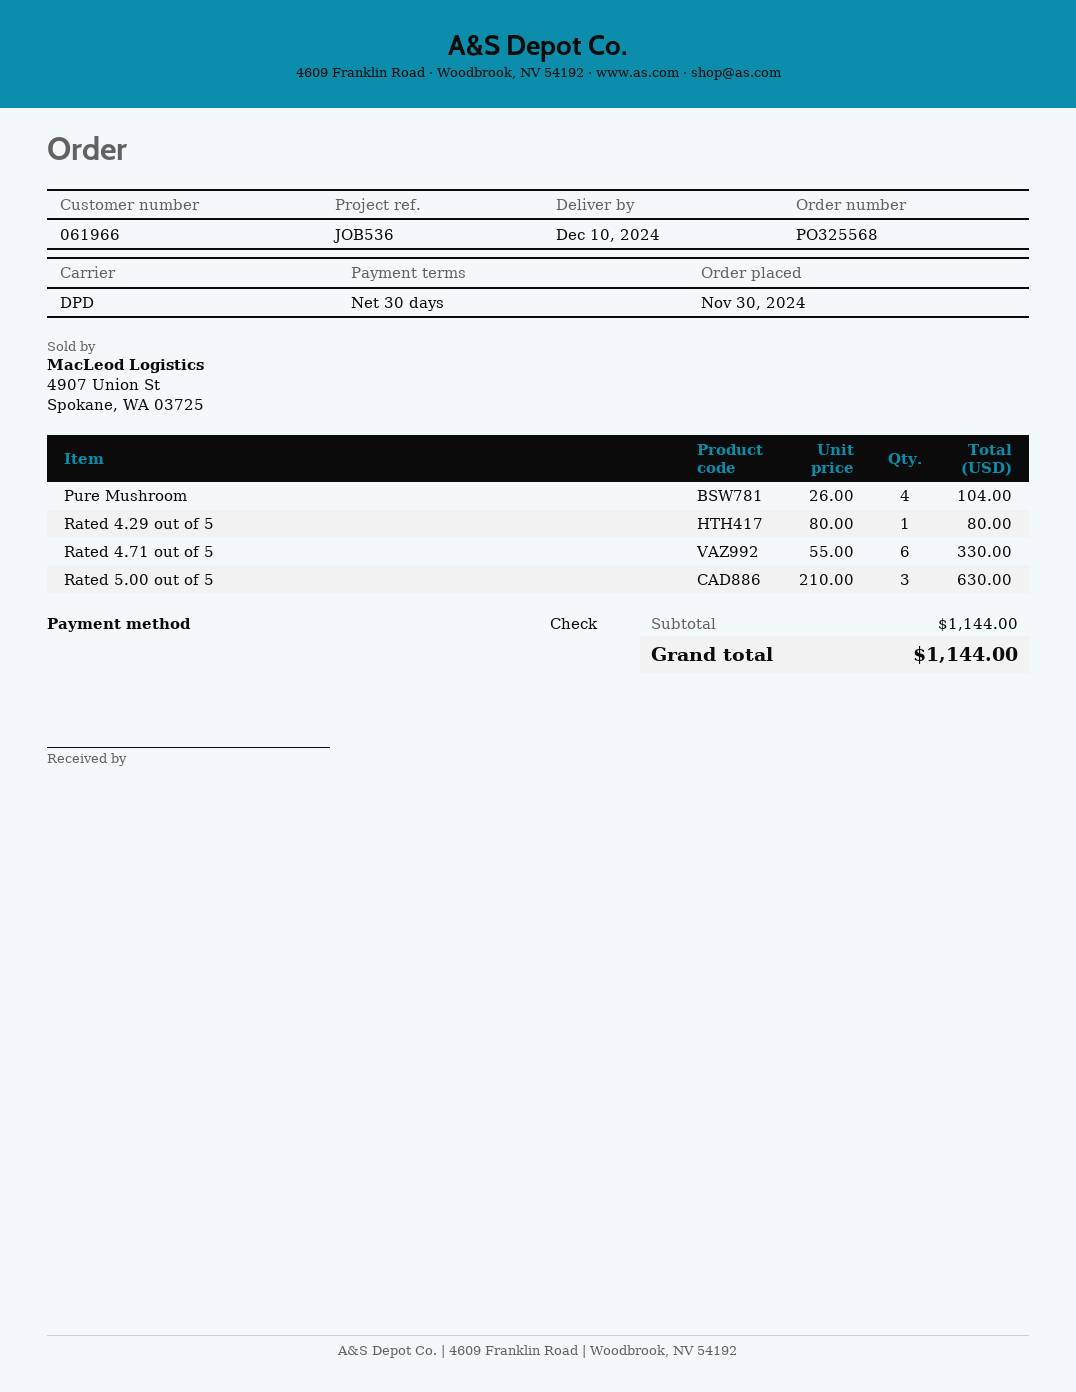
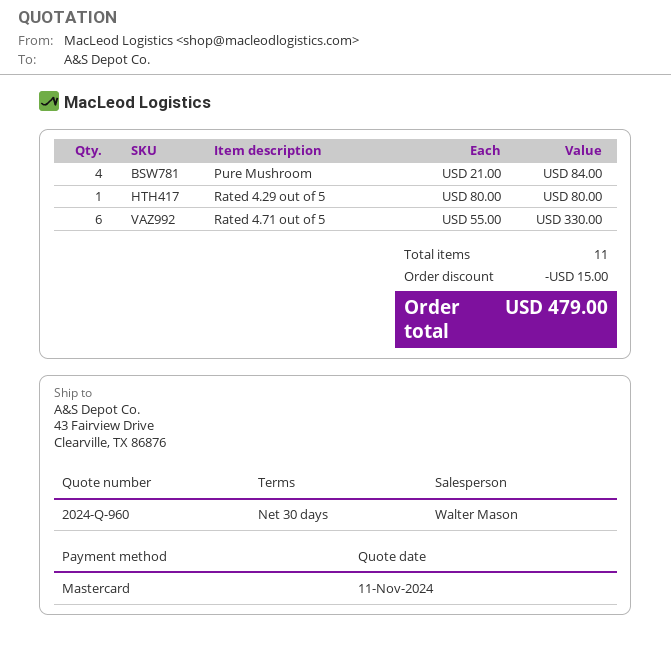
payment method: cheque -> Mastercard
Pure Mushroom: 4 x 26.00 = 104.00 -> 4 x 21.00 = 84.00
Rated 5.00 out of 5: 3 x 210.00 = 630.00 -> none
discount: none -> 15.00
total: 1144.00 -> 479.00

